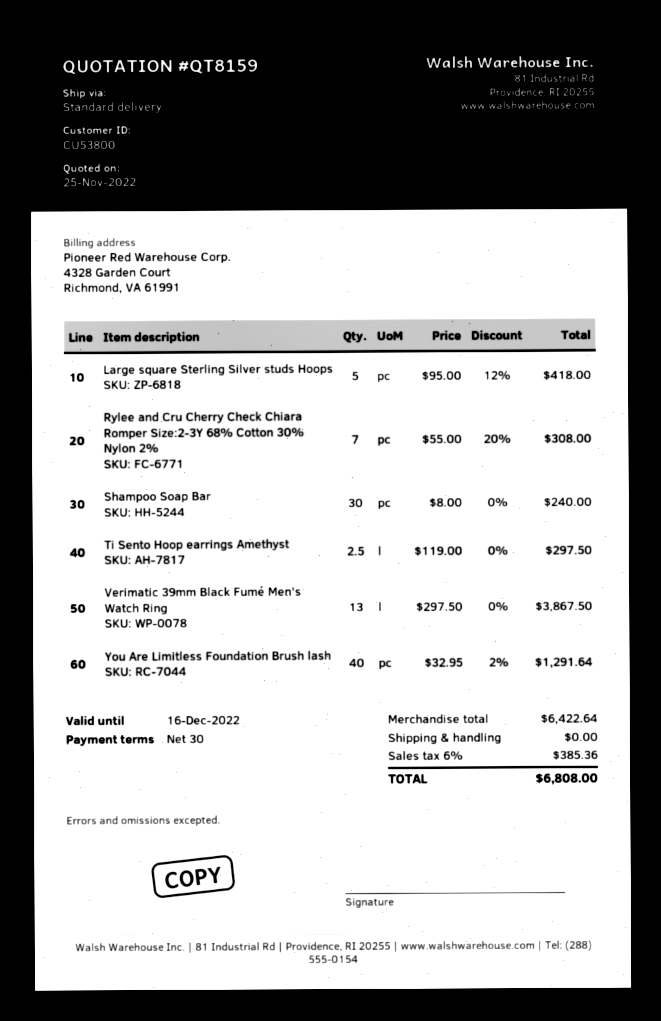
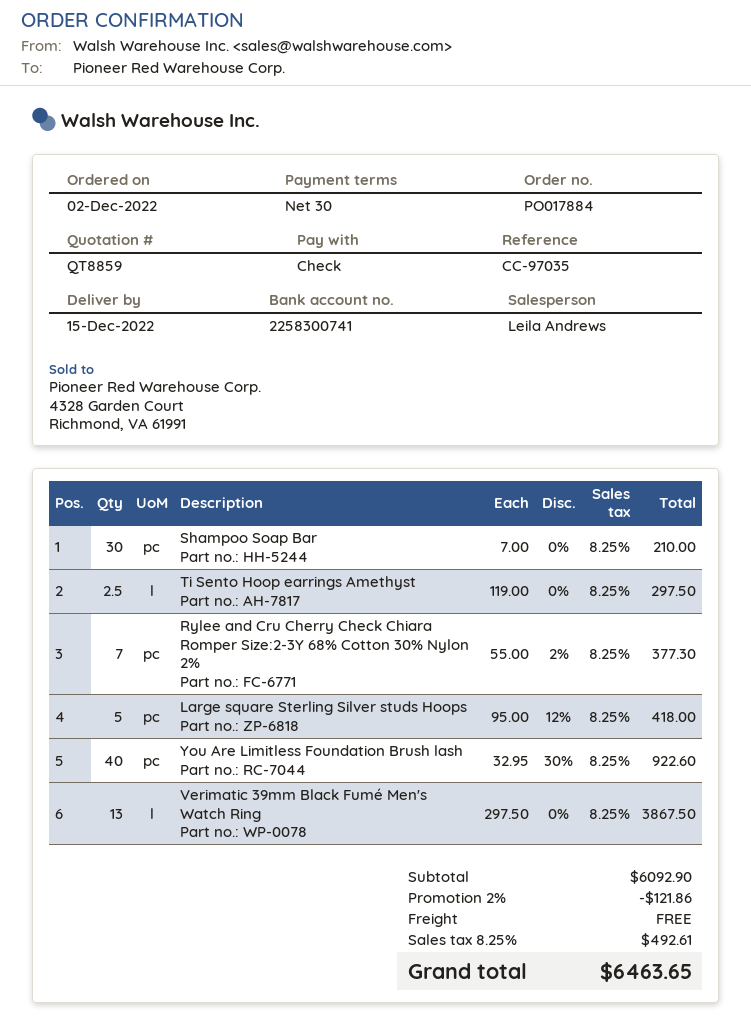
quote number: QT8159 -> QT8859
Rylee and Cru Cherry Check Chiara Romper Size:2-3Y 68% Cotton 30% Nylon 2%: 7 x 55.00 - 20% = 308.00 -> 7 x 55.00 - 2% = 377.30
Shampoo Soap Bar: 30 x 8.00 = 240.00 -> 30 x 7.00 = 210.00
You Are Limitless Foundation Brush lash: 40 x 32.95 - 2% = 1291.64 -> 40 x 32.95 - 30% = 922.60
subtotal: 6422.64 -> 6092.90
discount: none -> 2% = 121.86
tax: 6% = 385.36 -> 8.25% = 492.61
total: 6808.00 -> 6463.65

